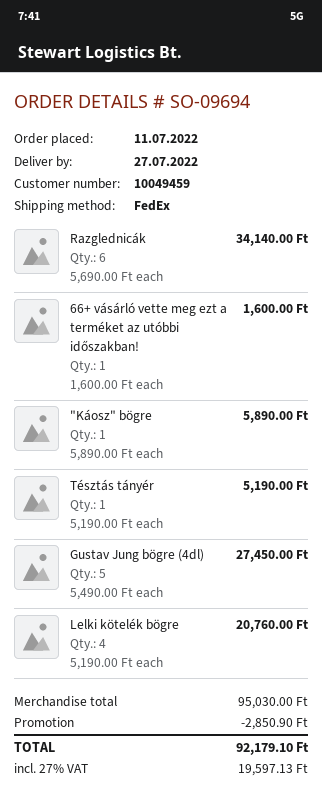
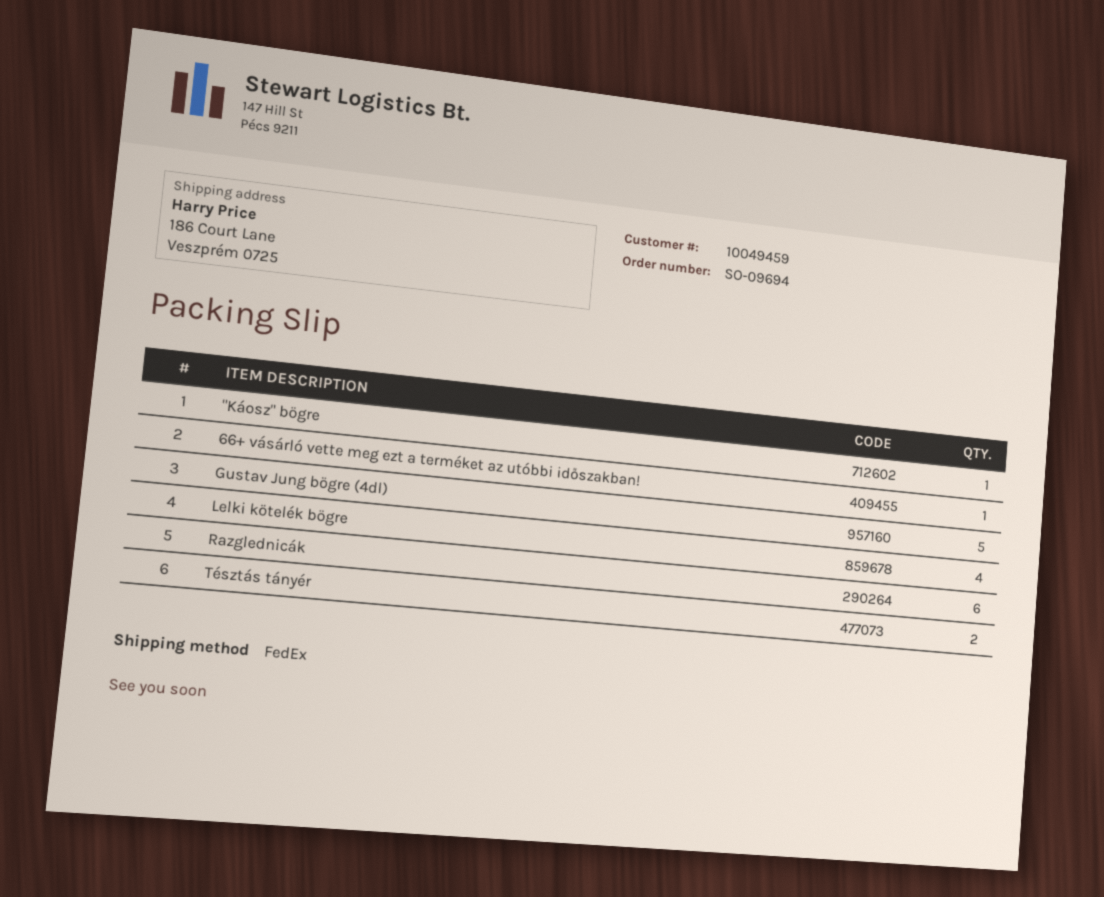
Tésztás tányér: 1 -> 2

